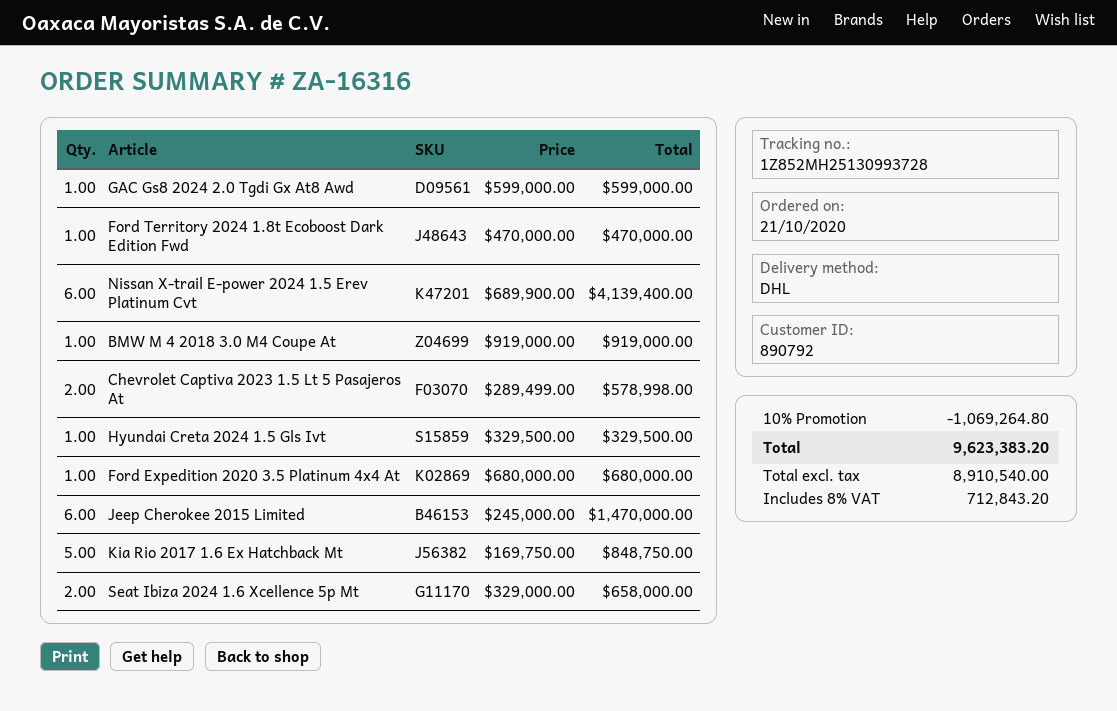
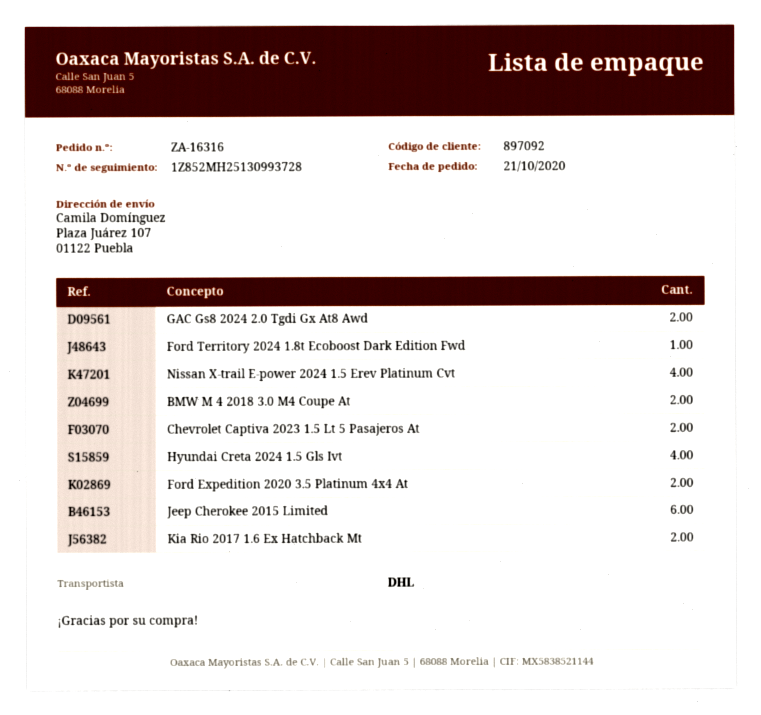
customer number: 890792 -> 897092
GAC Gs8 2024 2.0 Tgdi Gx At8 Awd: 1 -> 2
Nissan X-trail E-power 2024 1.5 Erev Platinum Cvt: 6 -> 4
BMW M 4 2018 3.0 M4 Coupe At: 1 -> 2
Hyundai Creta 2024 1.5 Gls Ivt: 1 -> 4
Ford Expedition 2020 3.5 Platinum 4x4 At: 1 -> 2
Kia Rio 2017 1.6 Ex Hatchback Mt: 5 -> 2
Seat Ibiza 2024 1.6 Xcellence 5p Mt: 2 -> none

